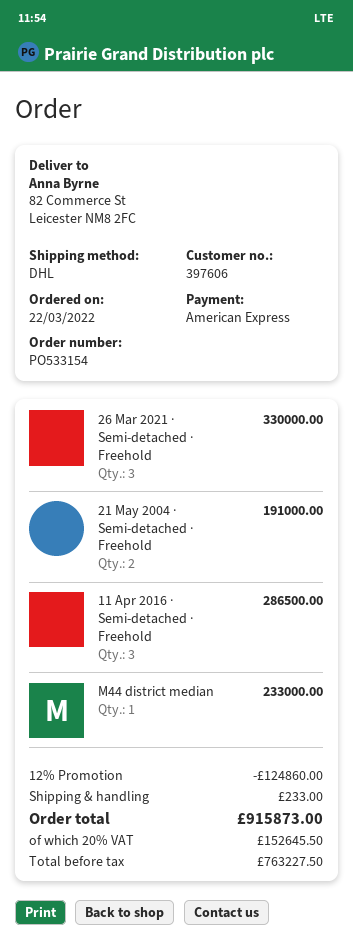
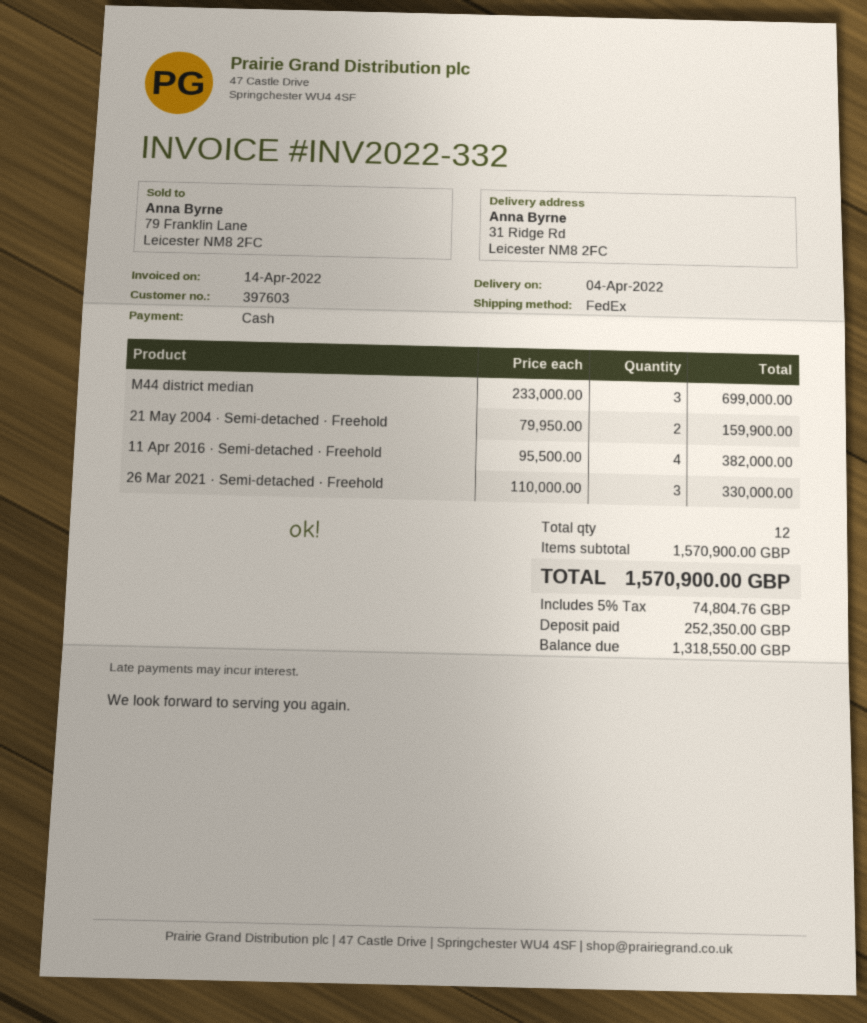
customer number: 397606 -> 397603
payment method: American Express -> cash
shipping method: DHL -> FedEx
ship to: 82 Commerce St, Leicester NM8 2FC -> 31 Ridge Rd, Leicester NM8 2FC
21 May 2004 · Semi-detached · Freehold: 2 for 191000.00 -> 2 for 159900.00
11 Apr 2016 · Semi-detached · Freehold: 3 for 286500.00 -> 4 for 382000.00
M44 district median: 1 for 233000.00 -> 3 for 699000.00
discount: 12% = 124860.00 -> none
shipping: 233.00 -> none
tax: 20% = 152645.50 -> 5% = 74804.76
total: 915873.00 -> 1570900.00

